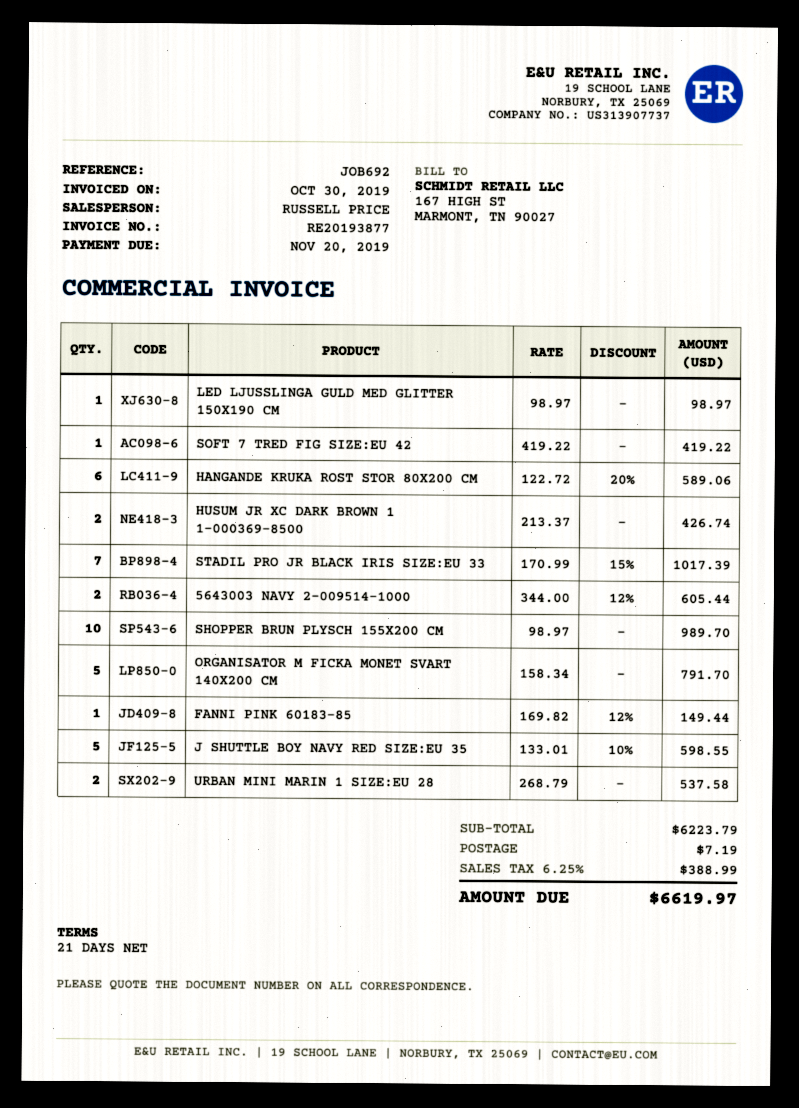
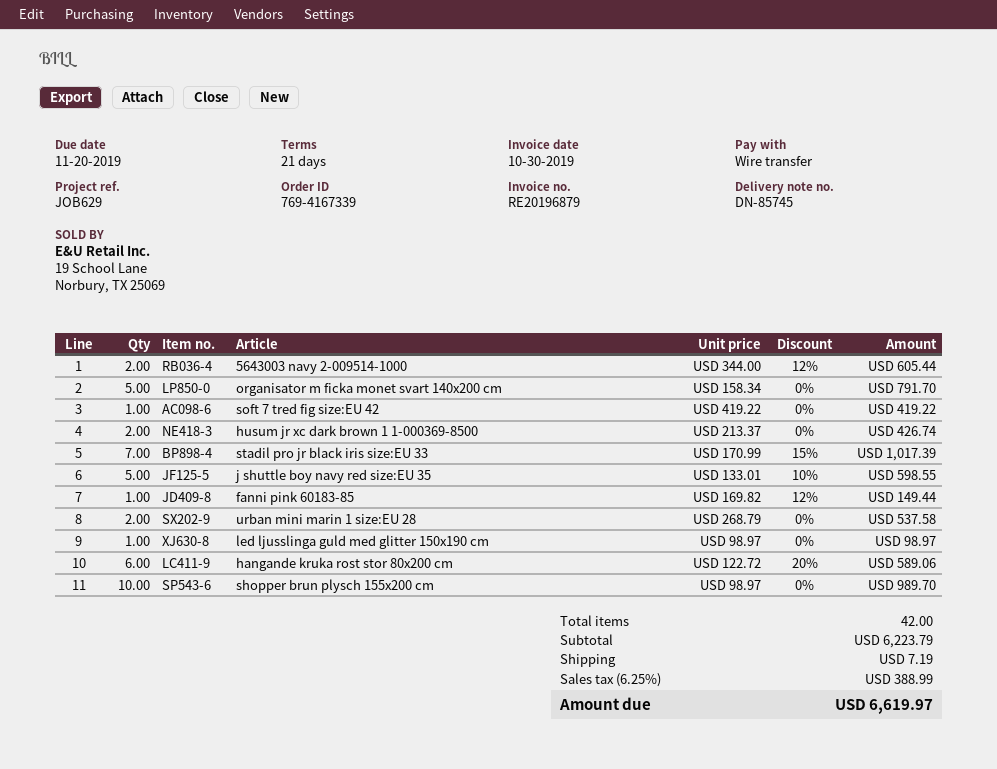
invoice number: RE20193877 -> RE20196879
reference: JOB692 -> JOB629

